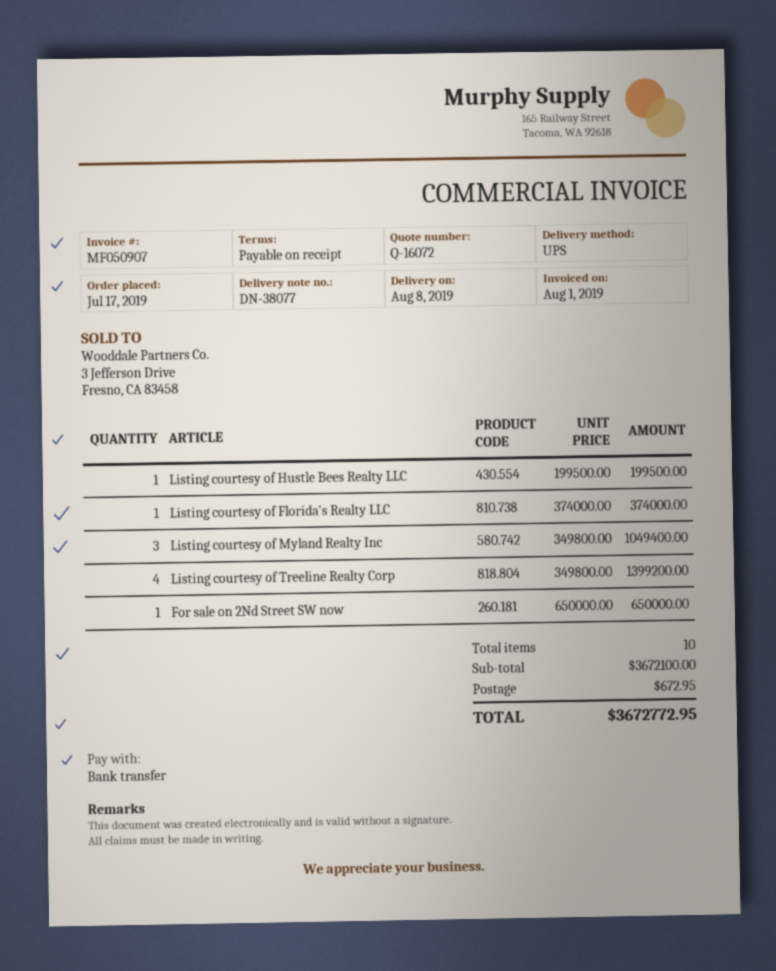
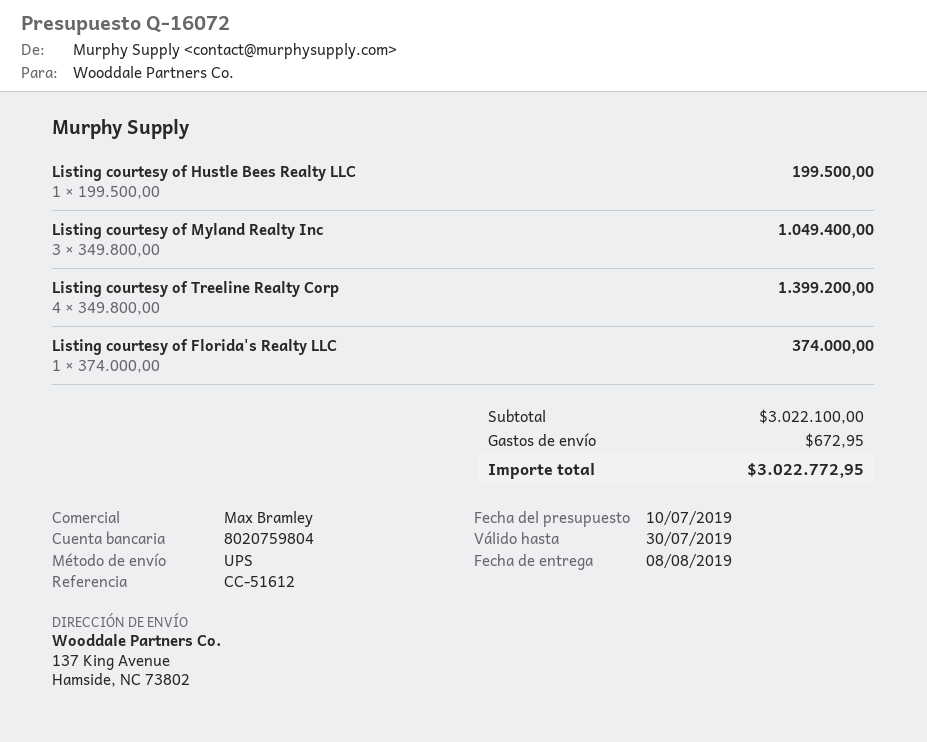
For sale on 2Nd Street SW now: 1 x 650000.00 = 650000.00 -> none
subtotal: 3672100.00 -> 3022100.00
total: 3672772.95 -> 3022772.95

